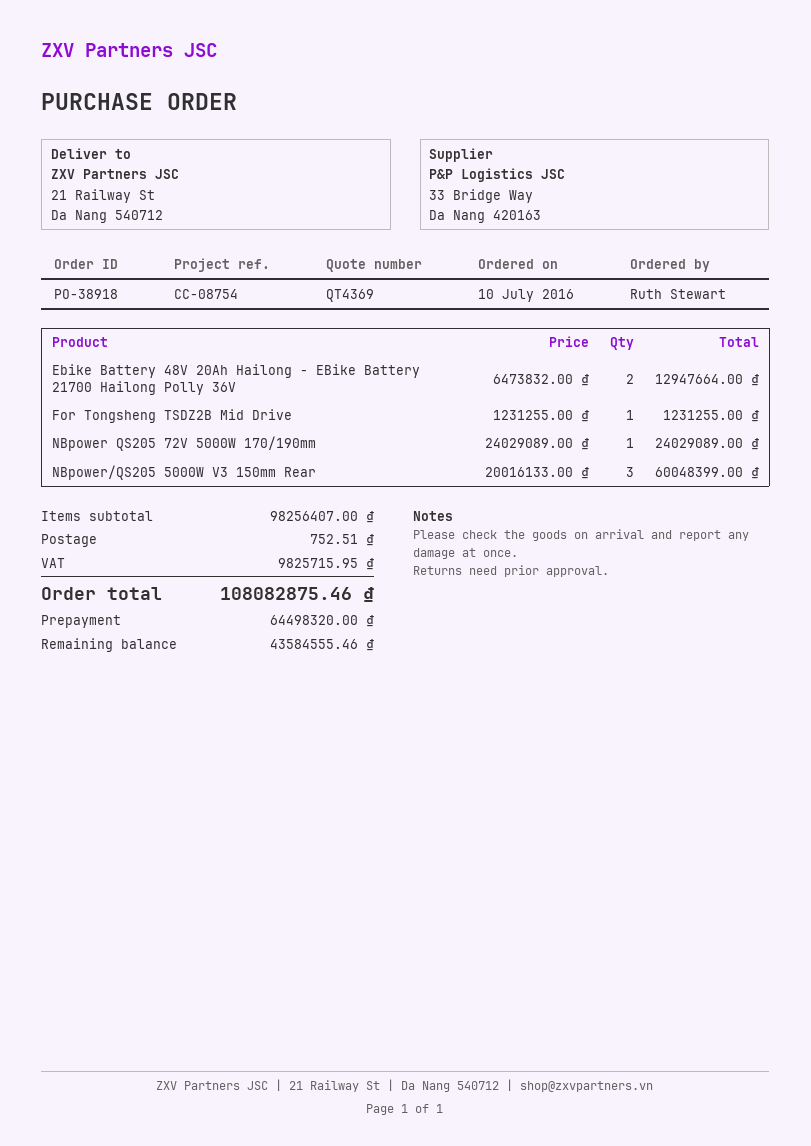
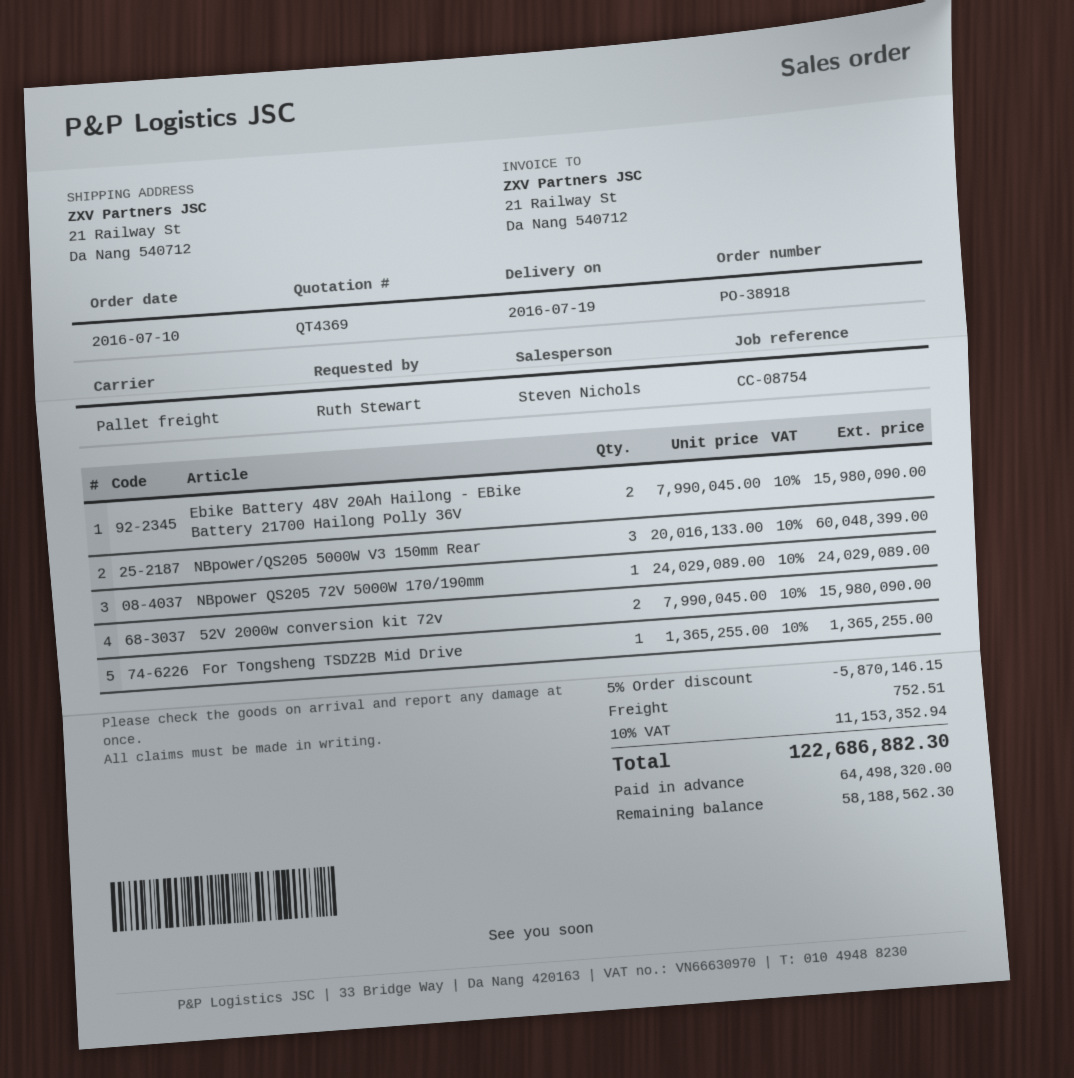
Ebike Battery 48V 20Ah Hailong - EBike Battery 21700 Hailong Polly 36V: 2 x 6473832.00 = 12947664.00 -> 2 x 7990045.00 = 15980090.00
For Tongsheng TSDZ2B Mid Drive: 1 x 1231255.00 = 1231255.00 -> 1 x 1365255.00 = 1365255.00
52V 2000w conversion kit 72v: none -> 2 x 7990045.00 = 15980090.00
discount: none -> 5% = 5870146.15
tax: 9825715.95 -> 11153352.94
total: 108082875.46 -> 122686882.30
balance: 43584555.46 -> 58188562.30

